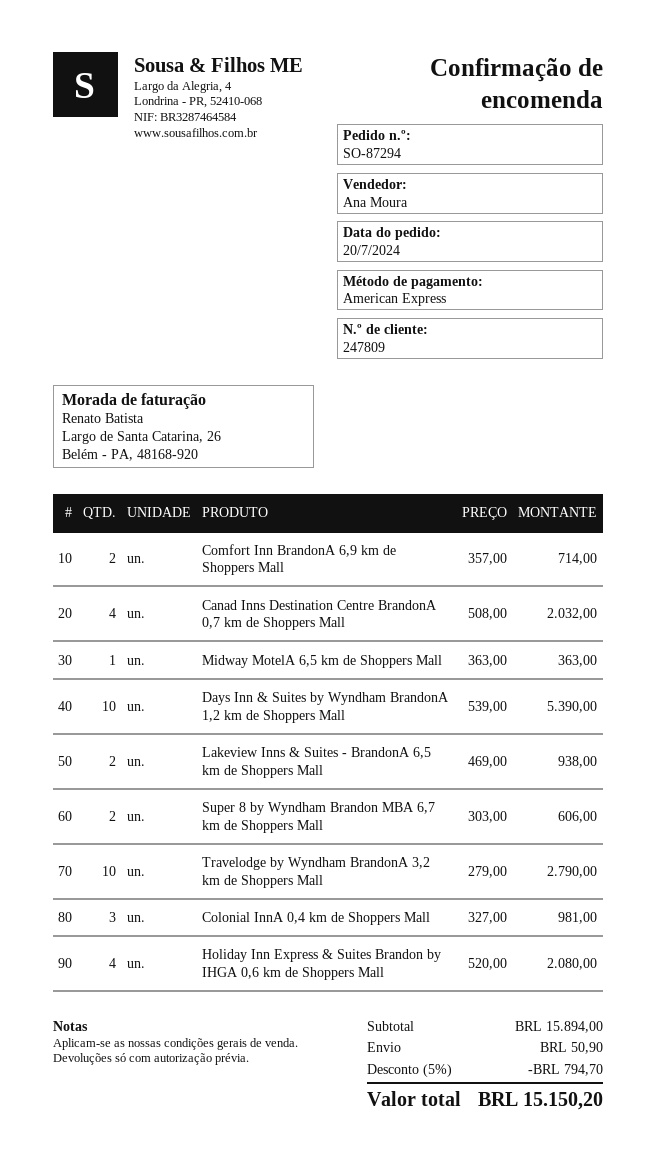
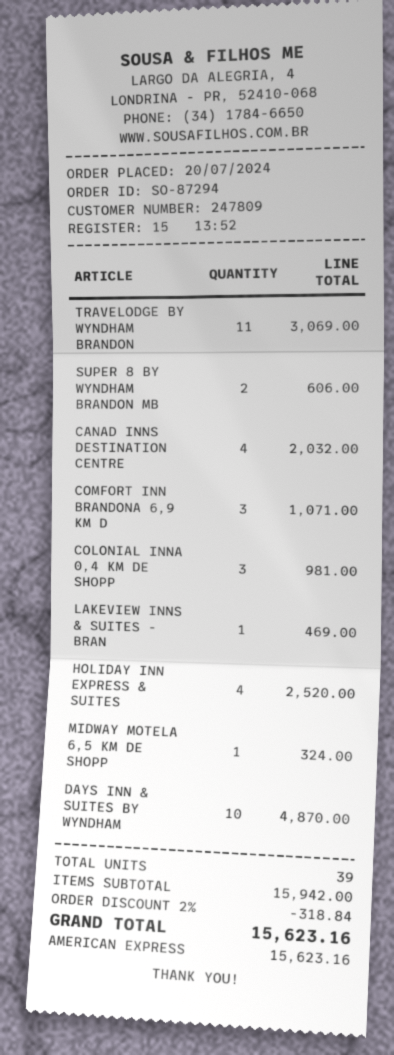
Comfort Inn BrandonA 6,9 km de Shoppers Mall: 2 for 714.00 -> 3 for 1071.00
Midway MotelA 6,5 km de Shoppers Mall: 1 for 363.00 -> 1 for 324.00
Days Inn & Suites by Wyndham BrandonA 1,2 km de Shoppers Mall: 10 for 5390.00 -> 10 for 4870.00
Lakeview Inns & Suites - BrandonA 6,5 km de Shoppers Mall: 2 for 938.00 -> 1 for 469.00
Travelodge by Wyndham BrandonA 3,2 km de Shoppers Mall: 10 for 2790.00 -> 11 for 3069.00
Holiday Inn Express & Suites Brandon by IHGA 0,6 km de Shoppers Mall: 4 for 2080.00 -> 4 for 2520.00
subtotal: 15894.00 -> 15942.00
discount: 5% = 794.70 -> 2% = 318.84
shipping: 50.90 -> none
total: 15150.20 -> 15623.16

